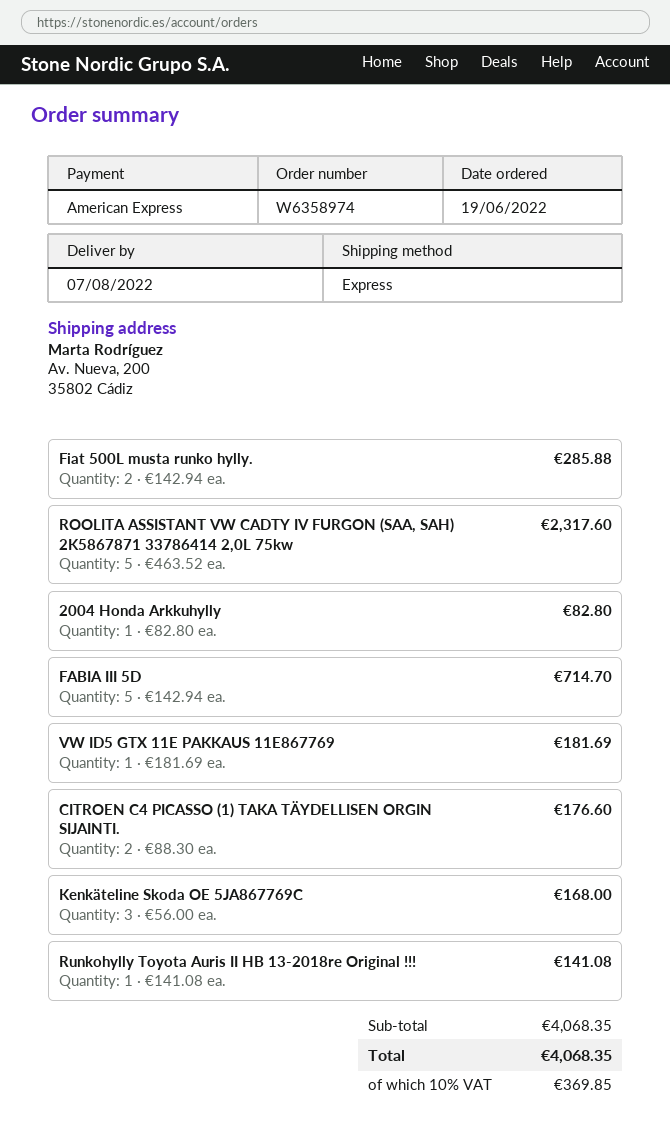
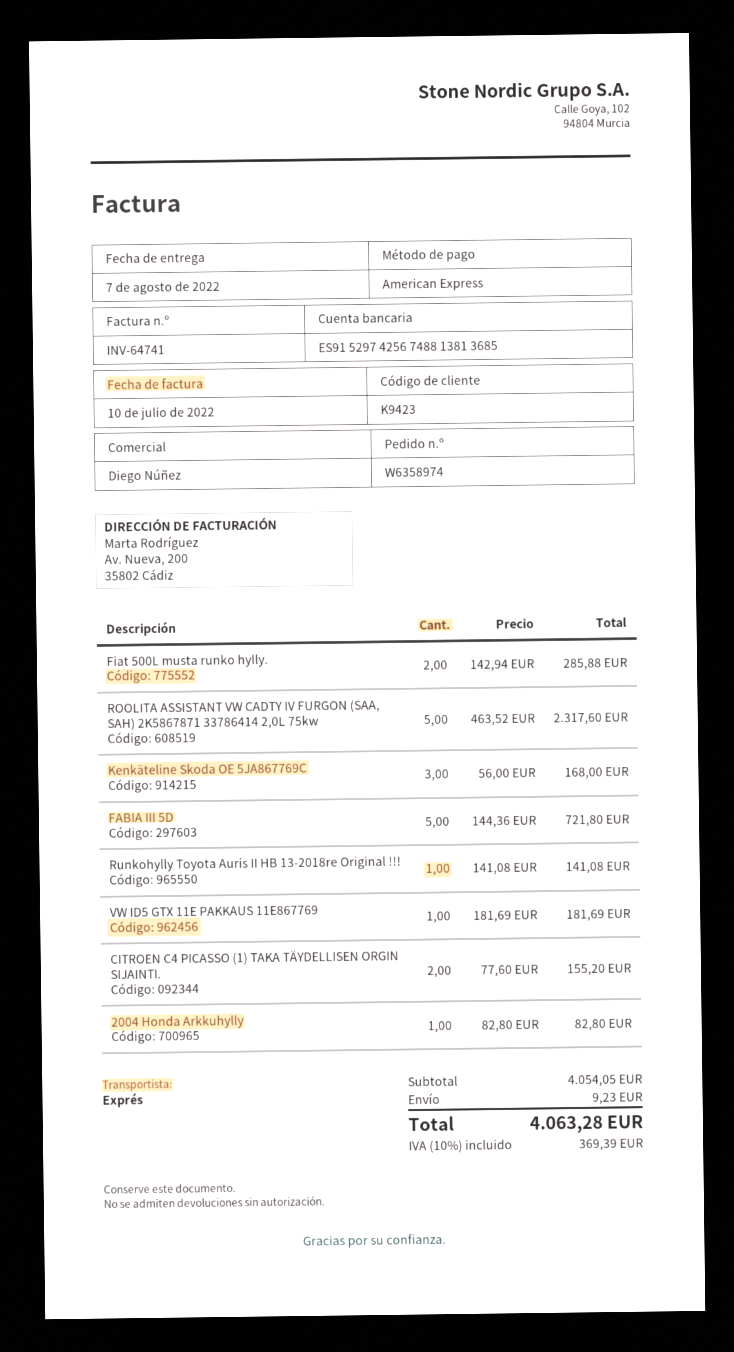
FABIA III 5D: 5 x 142.94 = 714.70 -> 5 x 144.36 = 721.80
CITROEN C4 PICASSO (1) TAKA TÄYDELLISEN ORGIN SIJAINTI.: 2 x 88.30 = 176.60 -> 2 x 77.60 = 155.20
subtotal: 4068.35 -> 4054.05
shipping: none -> 9.23
tax: 10% = 369.85 -> 10% = 369.39
total: 4068.35 -> 4063.28

